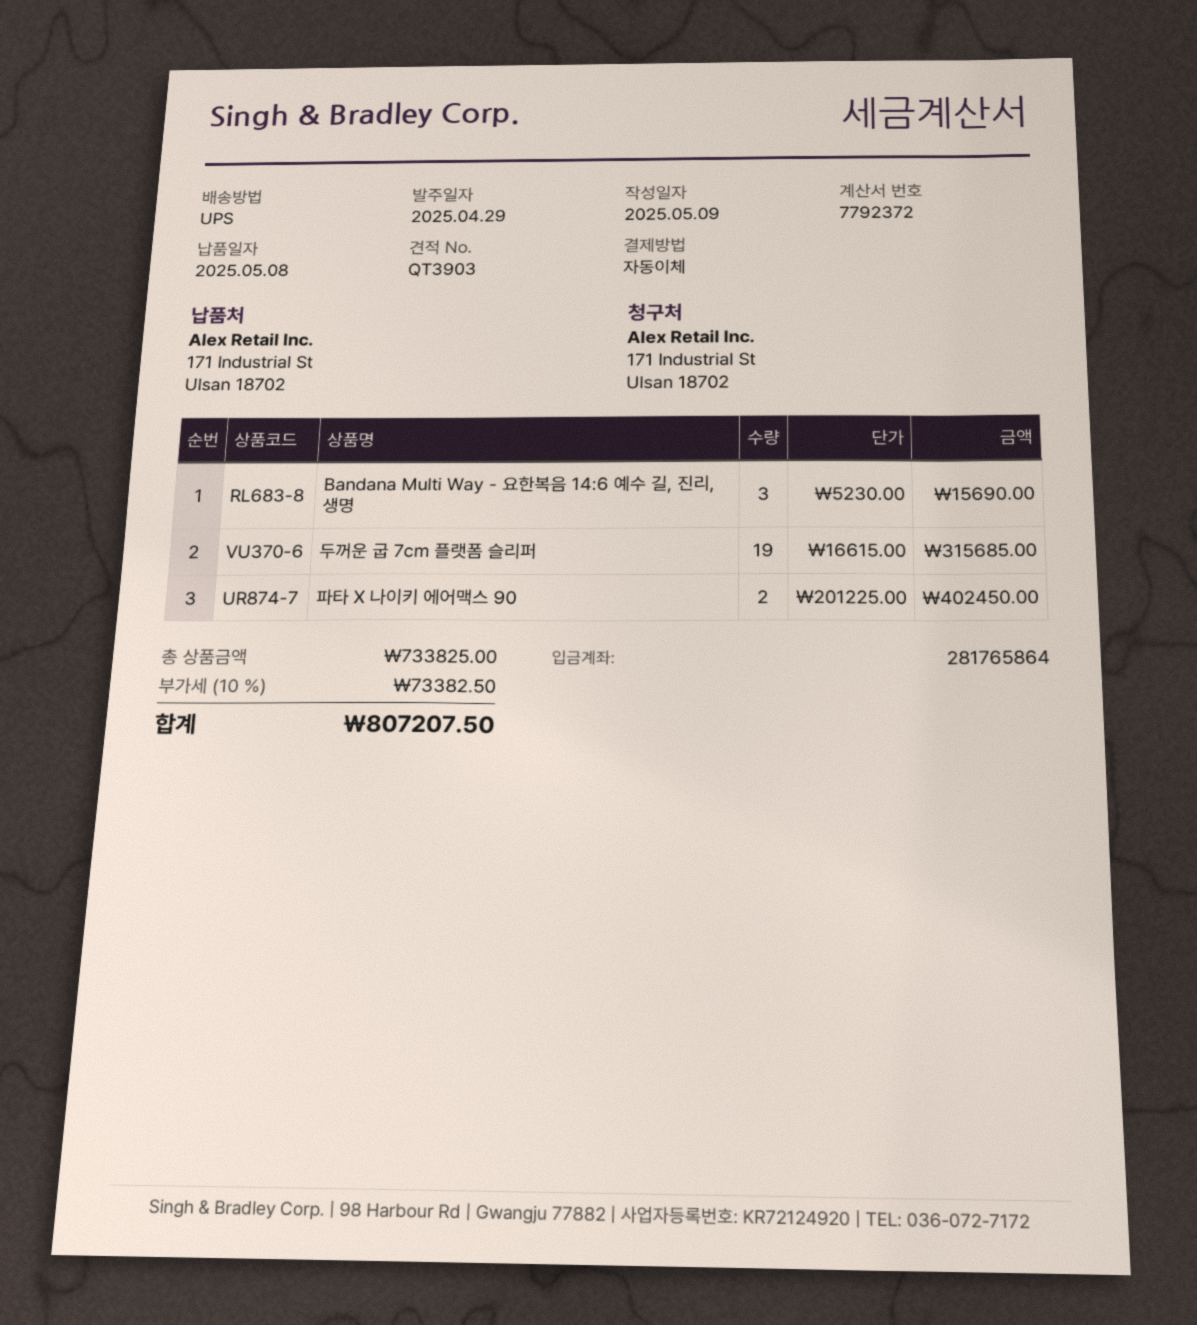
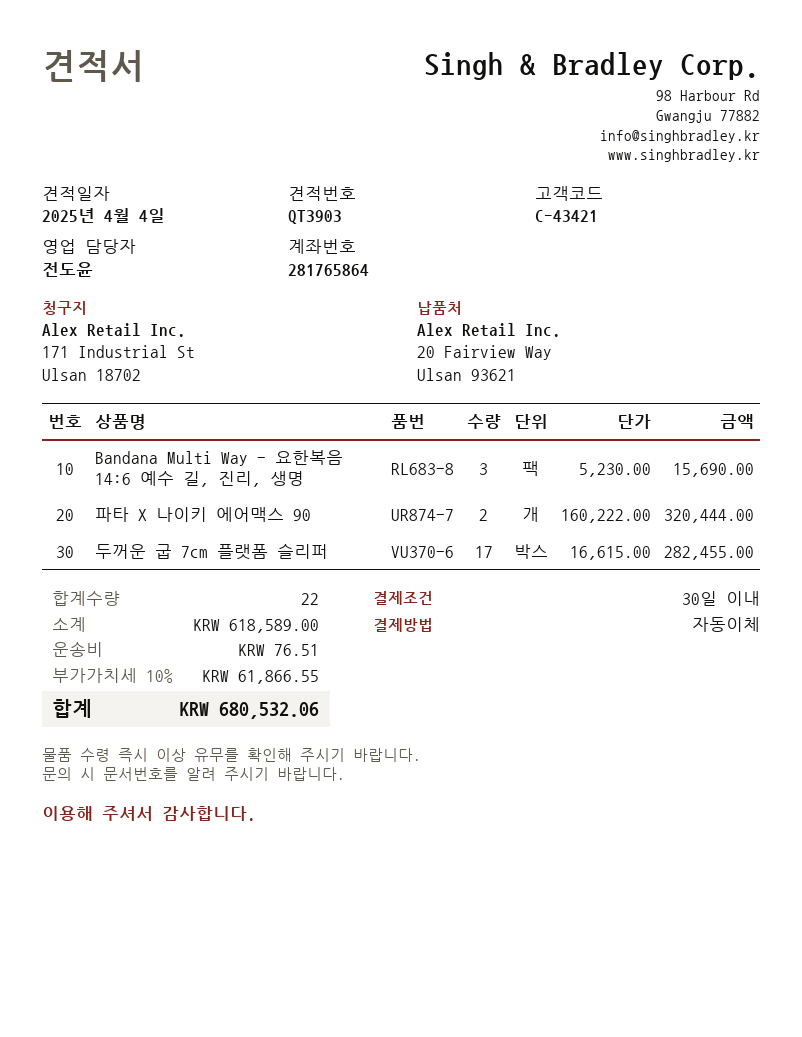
ship to: 171 Industrial St, Ulsan 18702 -> 20 Fairview Way, Ulsan 93621
두꺼운 굽 7cm 플랫폼 슬리퍼: 19 x 16615.00 = 315685.00 -> 17 x 16615.00 = 282455.00
파타 X 나이키 에어맥스 90: 2 x 201225.00 = 402450.00 -> 2 x 160222.00 = 320444.00
subtotal: 733825.00 -> 618589.00
shipping: none -> 76.51
tax: 10% = 73382.50 -> 10% = 61866.55
total: 807207.50 -> 680532.06

